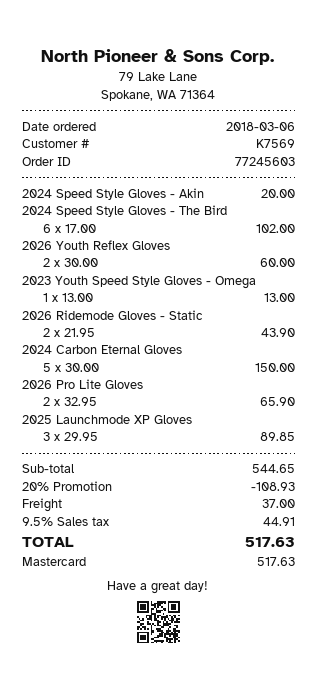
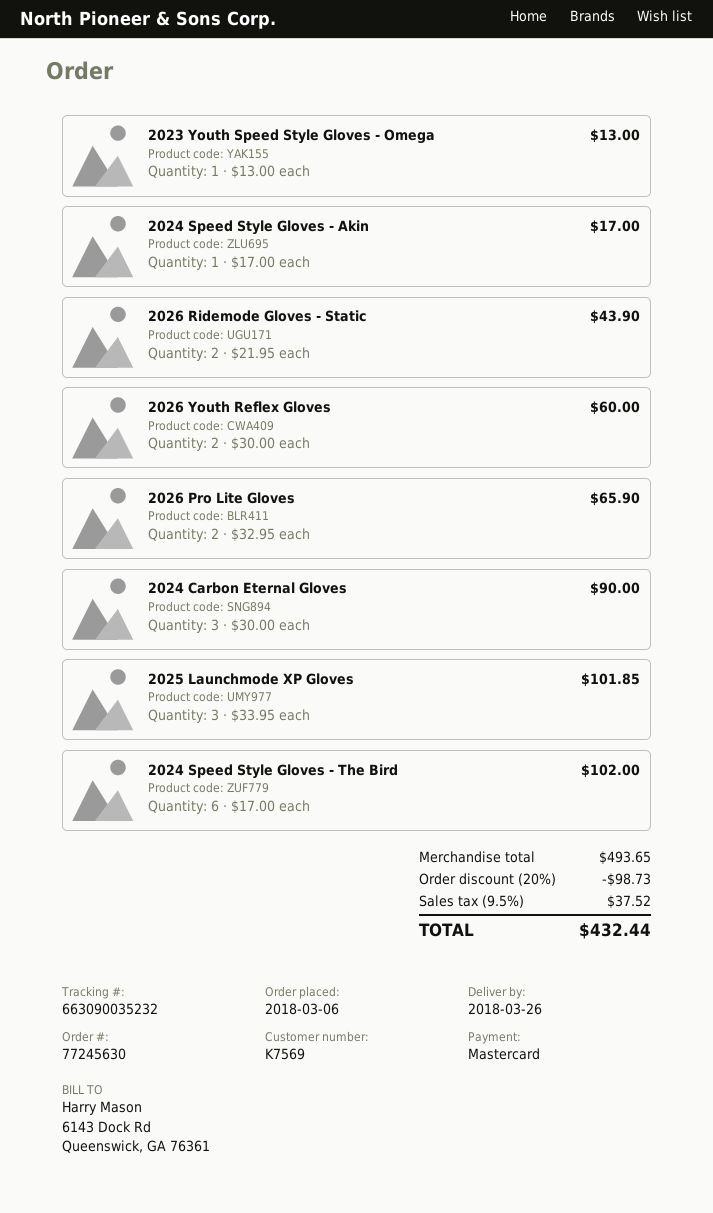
order number: 77245603 -> 77245630
2024 Speed Style Gloves - Akin: 1 x 20.00 = 20.00 -> 1 x 17.00 = 17.00
2024 Carbon Eternal Gloves: 5 x 30.00 = 150.00 -> 3 x 30.00 = 90.00
2025 Launchmode XP Gloves: 3 x 29.95 = 89.85 -> 3 x 33.95 = 101.85
subtotal: 544.65 -> 493.65
discount: 20% = 108.93 -> 20% = 98.73
shipping: 37.00 -> none
tax: 9.5% = 44.91 -> 9.5% = 37.52
total: 517.63 -> 432.44

